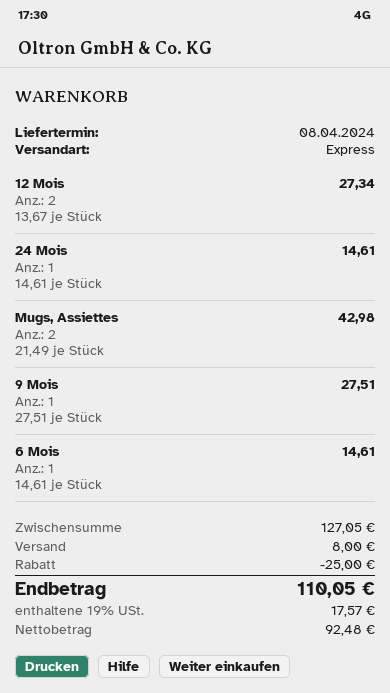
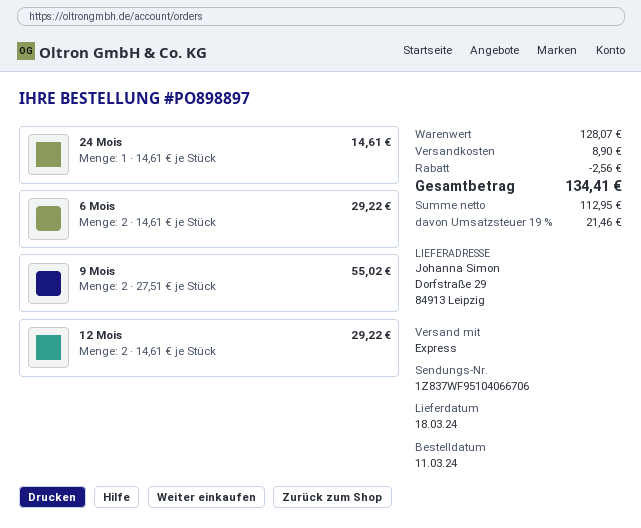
delivery date: 2024-04-08 -> 2024-03-18
12 Mois: 2 x 13.67 = 27.34 -> 2 x 14.61 = 29.22
Mugs, Assiettes: 2 x 21.49 = 42.98 -> none
9 Mois: 1 x 27.51 = 27.51 -> 2 x 27.51 = 55.02
6 Mois: 1 x 14.61 = 14.61 -> 2 x 14.61 = 29.22
subtotal: 127.05 -> 128.07
discount: 25.00 -> 2.56
shipping: 8.00 -> 8.90
net: 92.48 -> 112.95
tax: 19% = 17.57 -> 19% = 21.46
total: 110.05 -> 134.41

